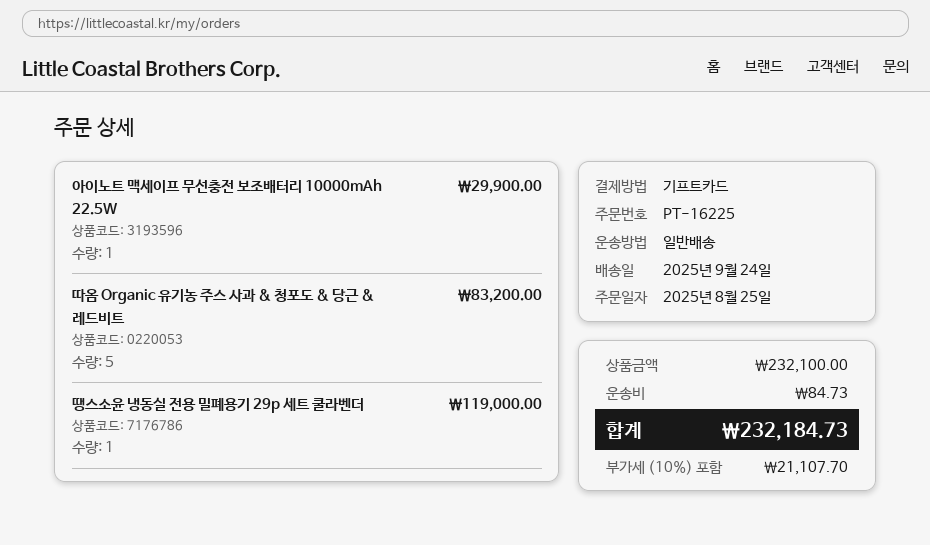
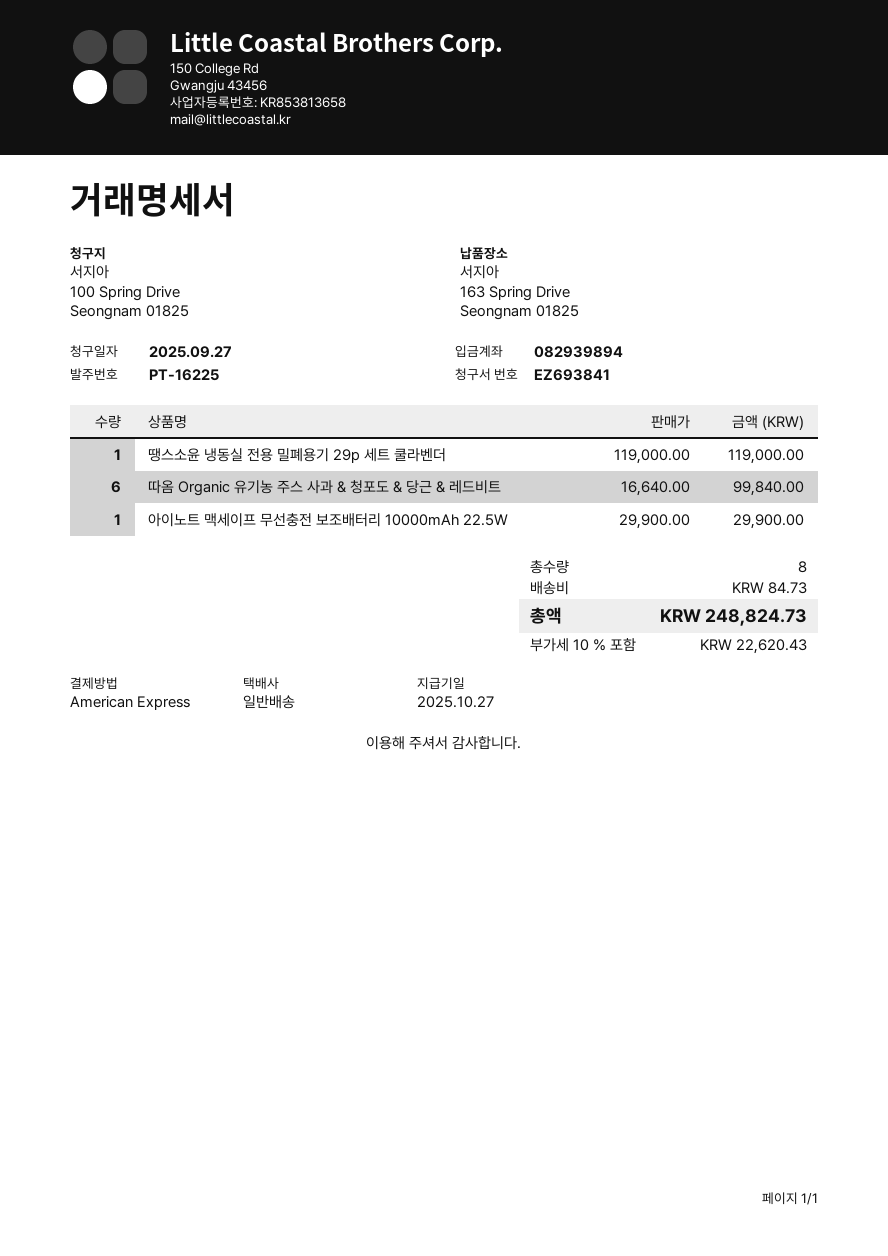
payment method: gift card -> American Express
따옴 Organic 유기농 주스 사과 & 청포도 & 당근 & 레드비트: 5 for 83200.00 -> 6 for 99840.00
tax: 10% = 21107.70 -> 10% = 22620.43
total: 232184.73 -> 248824.73

